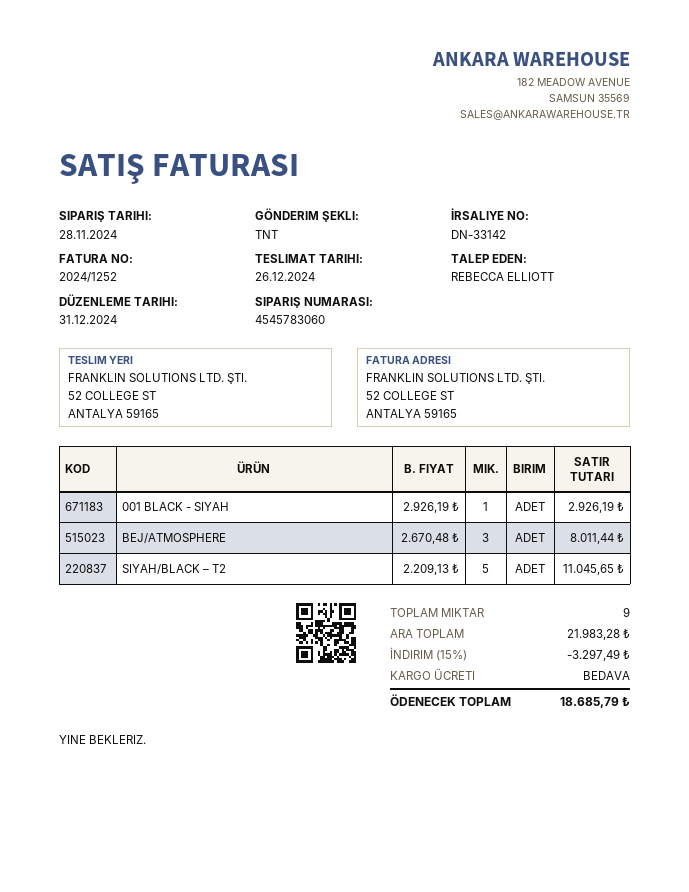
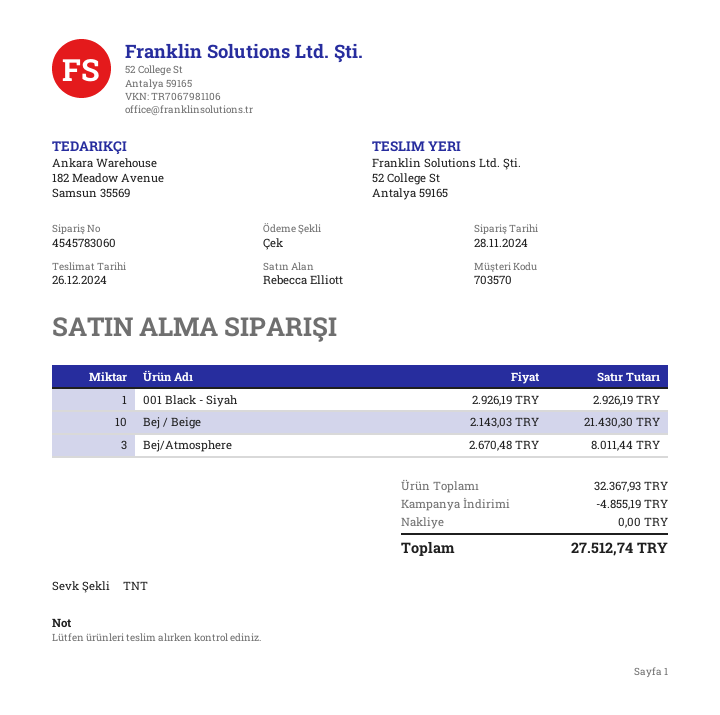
SIYAH/BLACK – T2: 5 x 2209.13 = 11045.65 -> none
Bej / Beige: none -> 10 x 2143.03 = 21430.30
subtotal: 21983.28 -> 32367.93
discount: 3297.49 -> 4855.19
total: 18685.79 -> 27512.74

